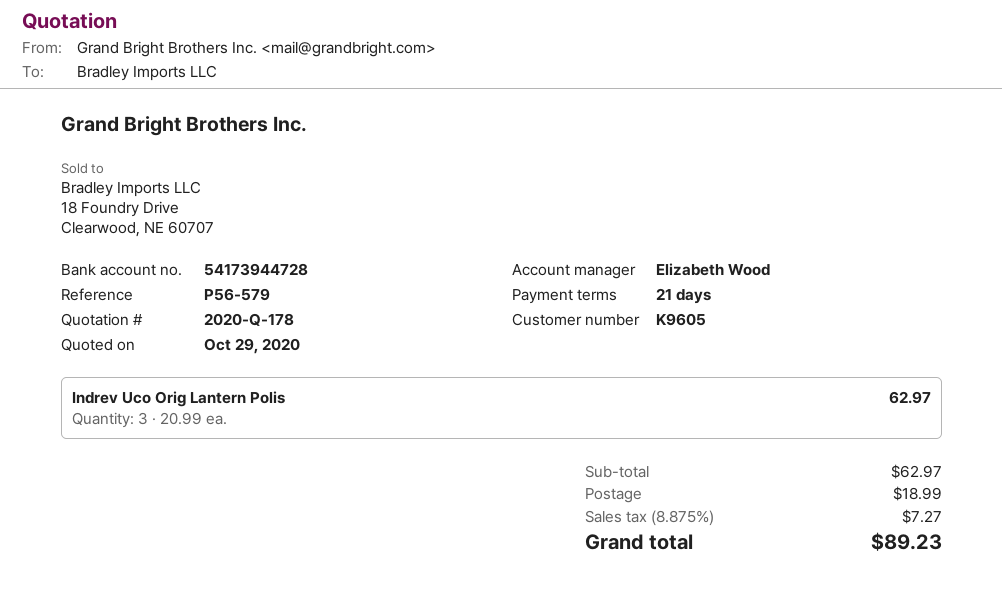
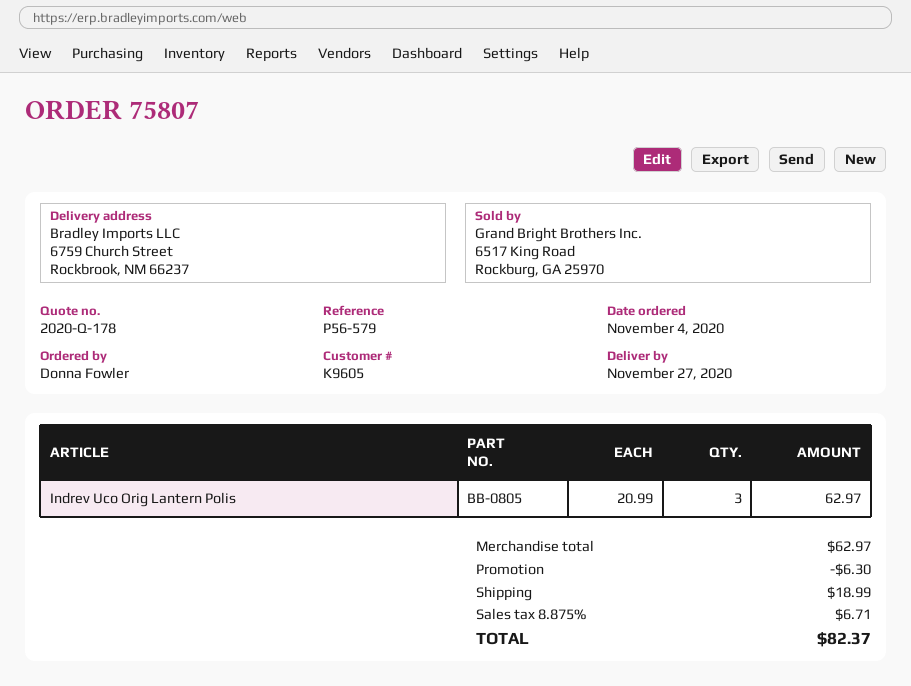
discount: none -> 6.30
tax: 8.875% = 7.27 -> 8.875% = 6.71
total: 89.23 -> 82.37

